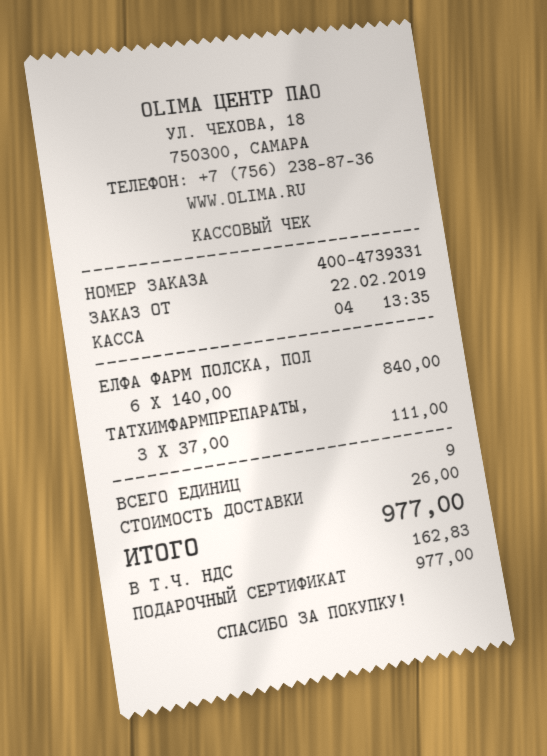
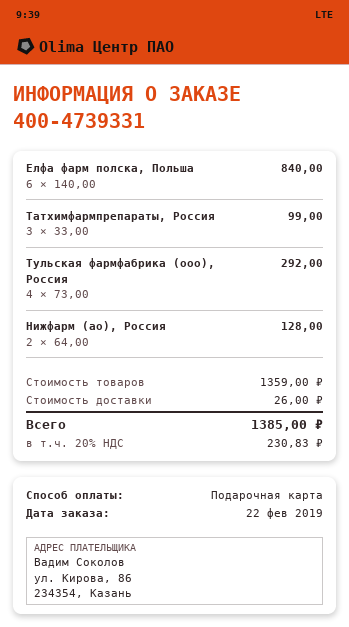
ТАТХИМФАРМПРЕПАРАТЫ,: 3 x 37.00 = 111.00 -> 3 x 33.00 = 99.00
Тульская фармфабрика (ооо), Россия: none -> 4 x 73.00 = 292.00
Нижфарм (ао), Россия: none -> 2 x 64.00 = 128.00
tax: 162.83 -> 230.83
total: 977.00 -> 1385.00

